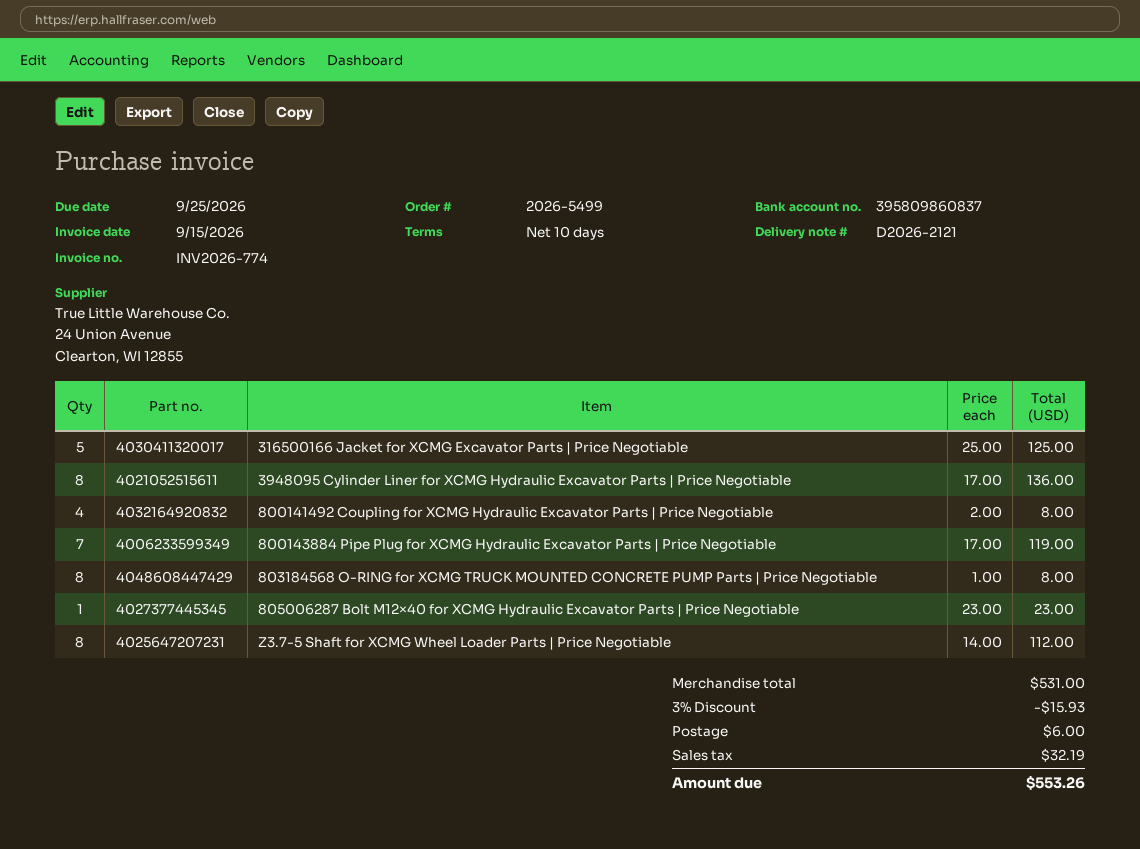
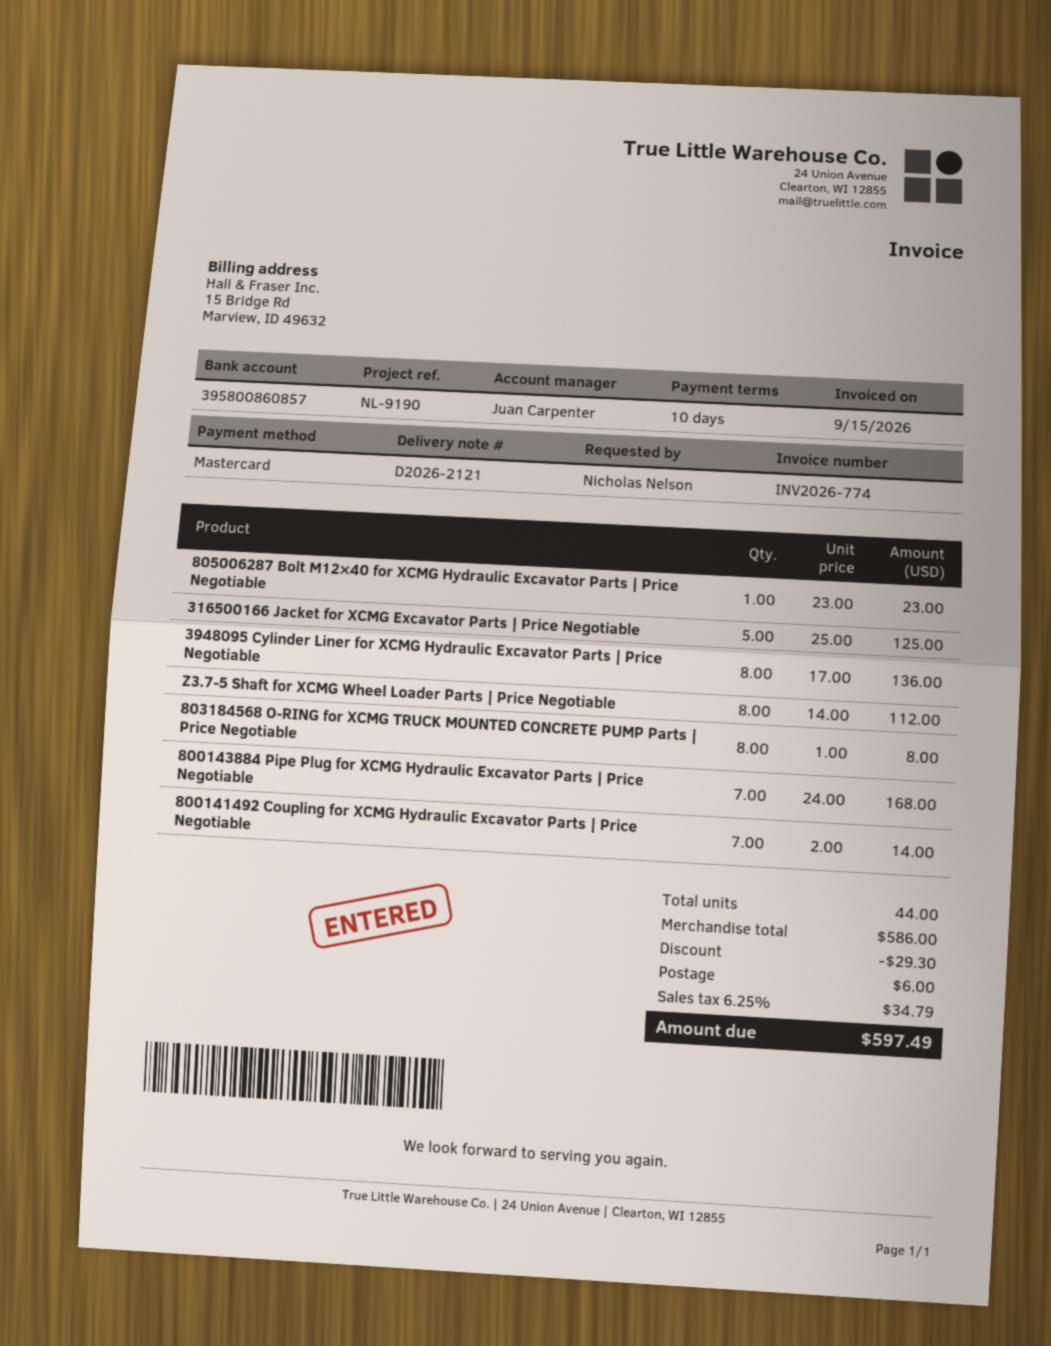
bank account: 395809860837 -> 395800860857
800141492 Coupling for XCMG Hydraulic Excavator Parts | Price Negotiable: 4 x 2.00 = 8.00 -> 7 x 2.00 = 14.00
800143884 Pipe Plug for XCMG Hydraulic Excavator Parts | Price Negotiable: 7 x 17.00 = 119.00 -> 7 x 24.00 = 168.00
subtotal: 531.00 -> 586.00
discount: 15.93 -> 29.30
tax: 32.19 -> 34.79
total: 553.26 -> 597.49

